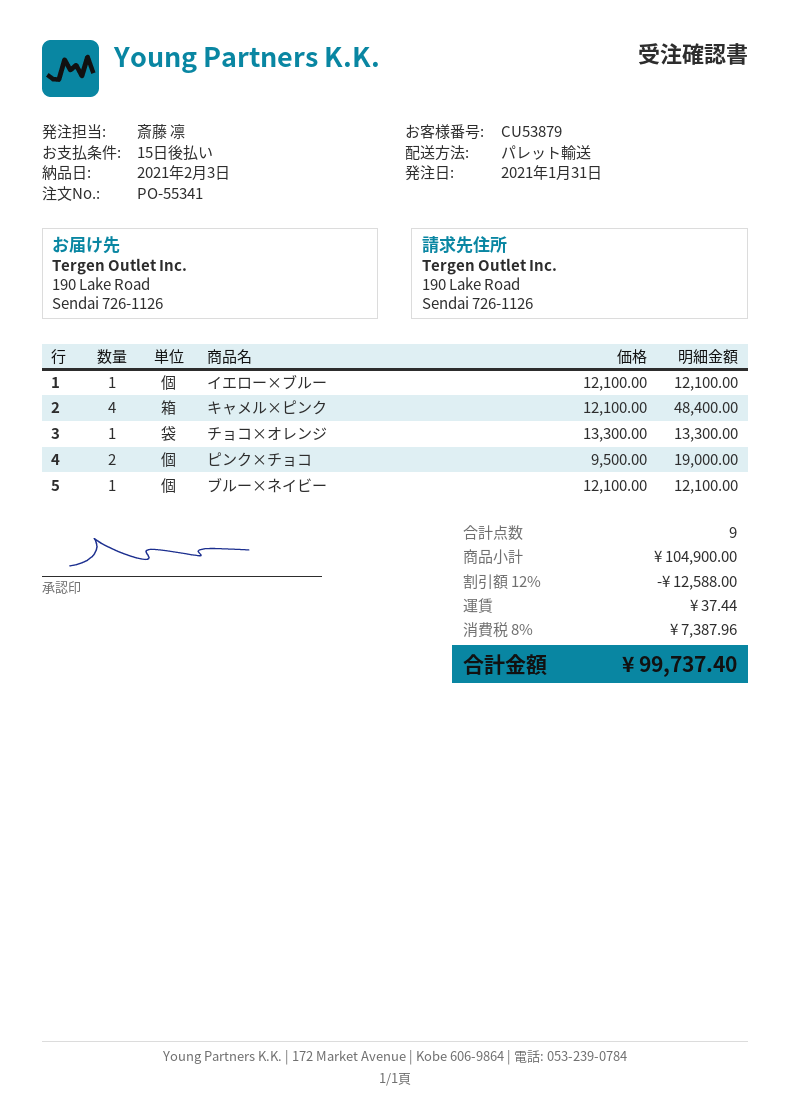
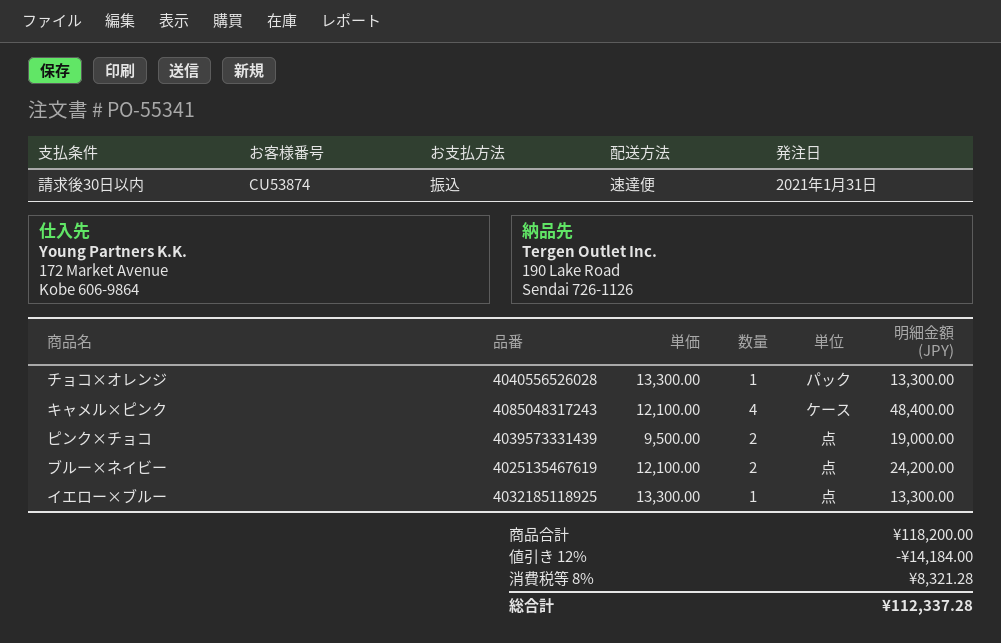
payment terms: 15 days -> 30 days
customer number: CU53879 -> CU53874
shipping method: pallet freight -> express
イエロー×ブルー: 1 x 12100.00 = 12100.00 -> 1 x 13300.00 = 13300.00
ブルー×ネイビー: 1 x 12100.00 = 12100.00 -> 2 x 12100.00 = 24200.00
subtotal: 104900.00 -> 118200.00
discount: 12% = 12588.00 -> 12% = 14184.00
shipping: 37.44 -> none
tax: 8% = 7387.96 -> 8% = 8321.28
total: 99737.40 -> 112337.28

